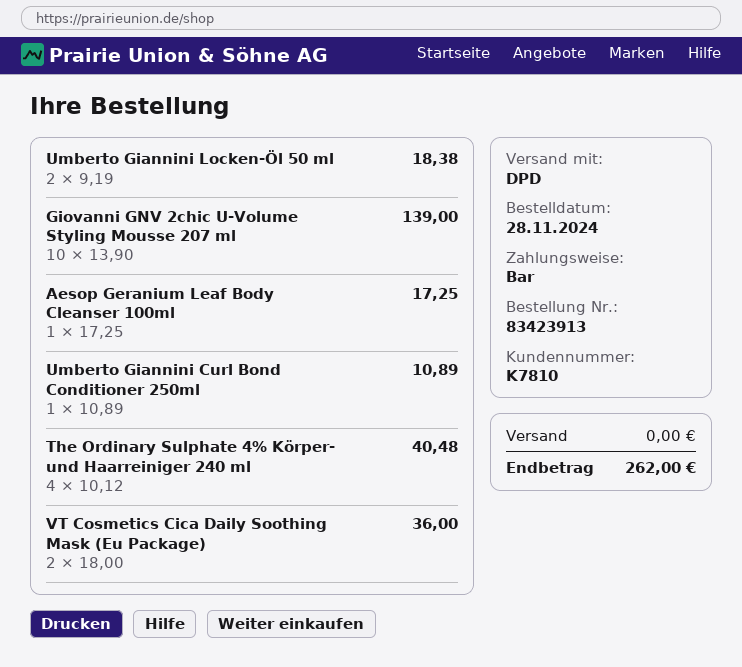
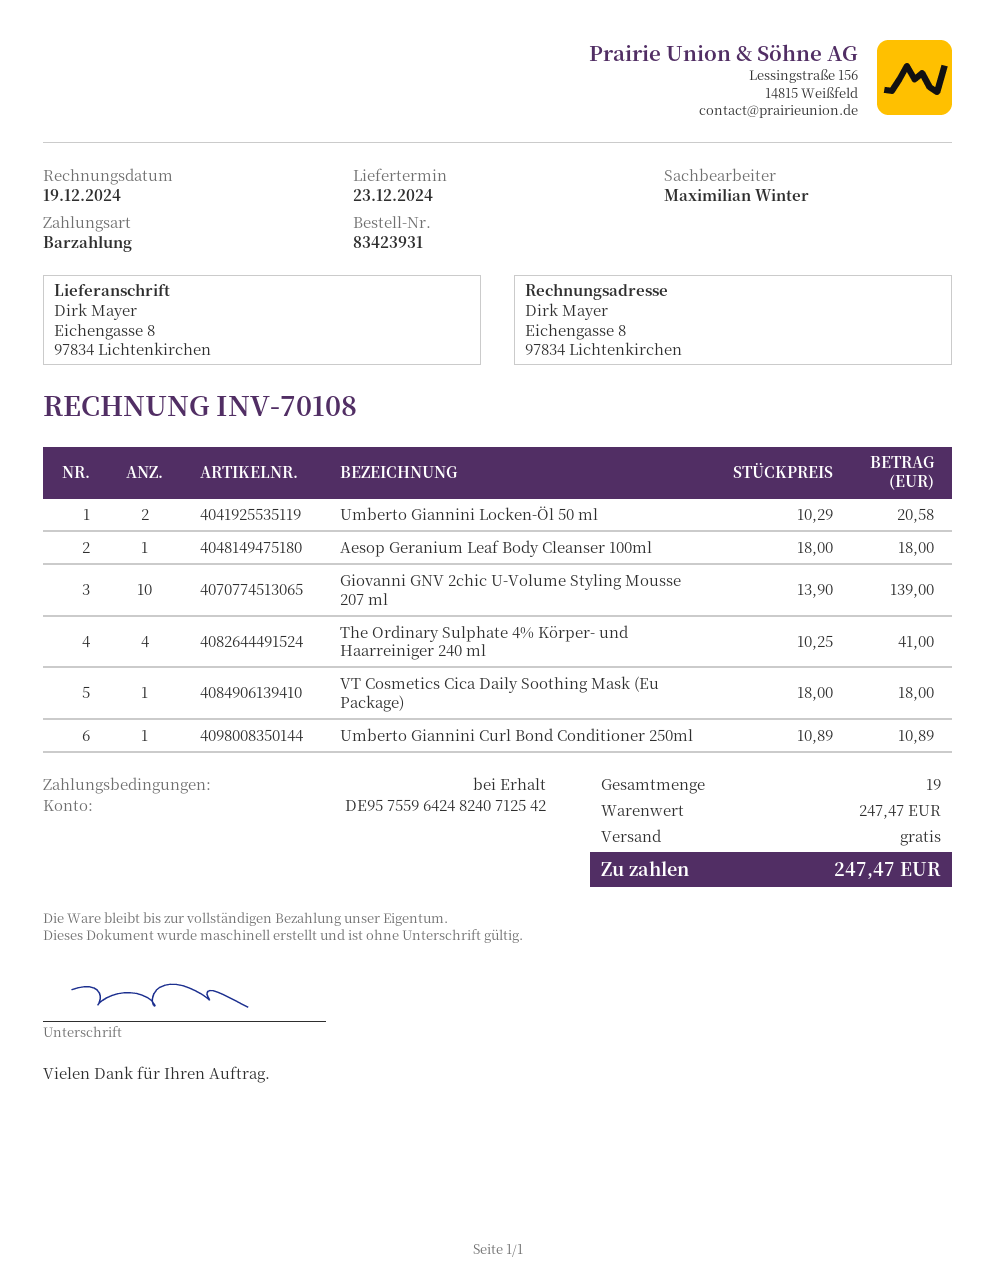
order number: 83423913 -> 83423931
Umberto Giannini Locken-Öl 50 ml: 2 x 9.19 = 18.38 -> 2 x 10.29 = 20.58
Aesop Geranium Leaf Body Cleanser 100ml: 1 x 17.25 = 17.25 -> 1 x 18.00 = 18.00
The Ordinary Sulphate 4% Körper- und Haarreiniger 240 ml: 4 x 10.12 = 40.48 -> 4 x 10.25 = 41.00
VT Cosmetics Cica Daily Soothing Mask (Eu Package): 2 x 18.00 = 36.00 -> 1 x 18.00 = 18.00
total: 262.00 -> 247.47

